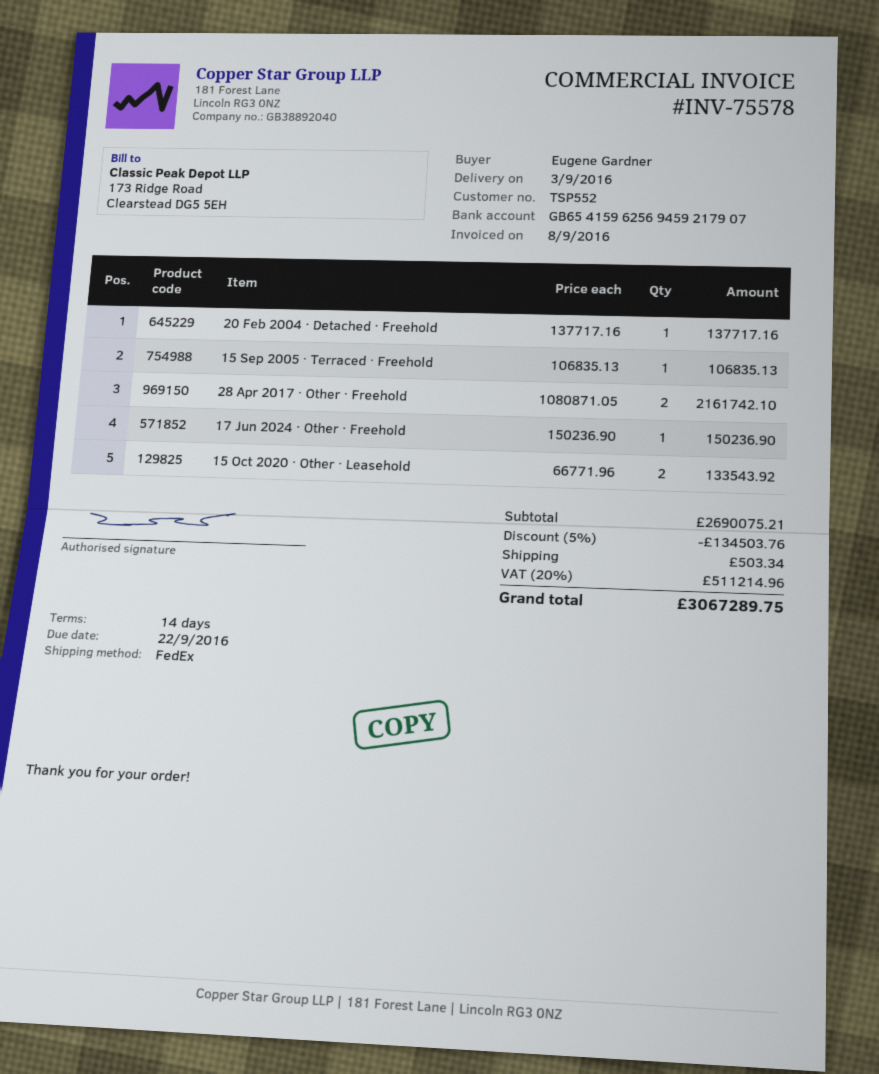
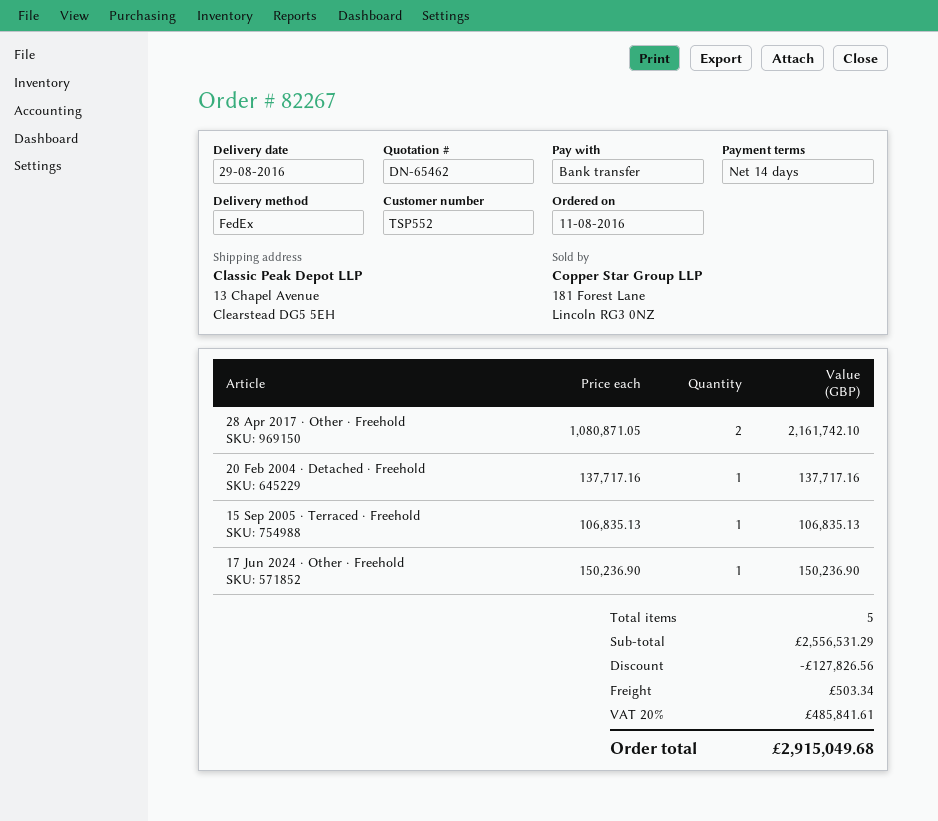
delivery date: 2016-09-03 -> 2016-08-29
15 Oct 2020 · Other · Leasehold: 2 x 66771.96 = 133543.92 -> none
subtotal: 2690075.21 -> 2556531.29
discount: 134503.76 -> 127826.56
tax: 20% = 511214.96 -> 20% = 485841.61
total: 3067289.75 -> 2915049.68

